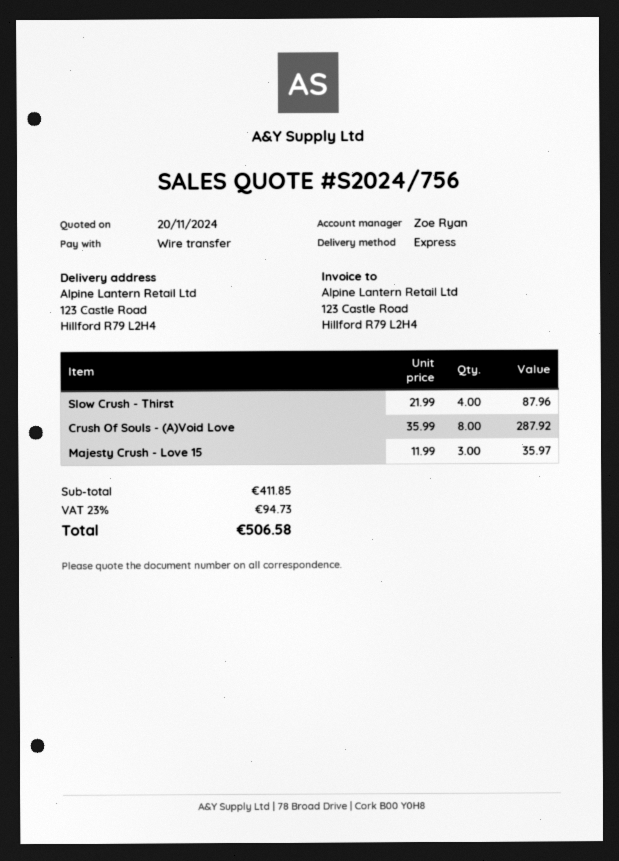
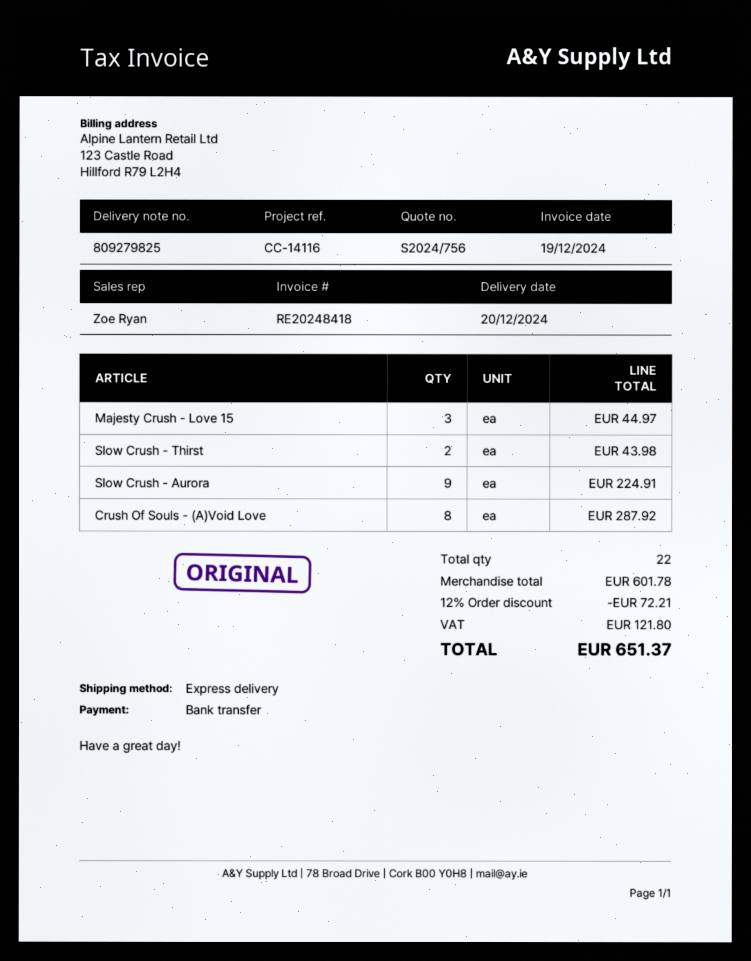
Slow Crush - Thirst: 4 for 87.96 -> 2 for 43.98
Majesty Crush - Love 15: 3 for 35.97 -> 3 for 44.97
Slow Crush - Aurora: none -> 9 for 224.91
subtotal: 411.85 -> 601.78
discount: none -> 12% = 72.21
tax: 94.73 -> 121.80
total: 506.58 -> 651.37

